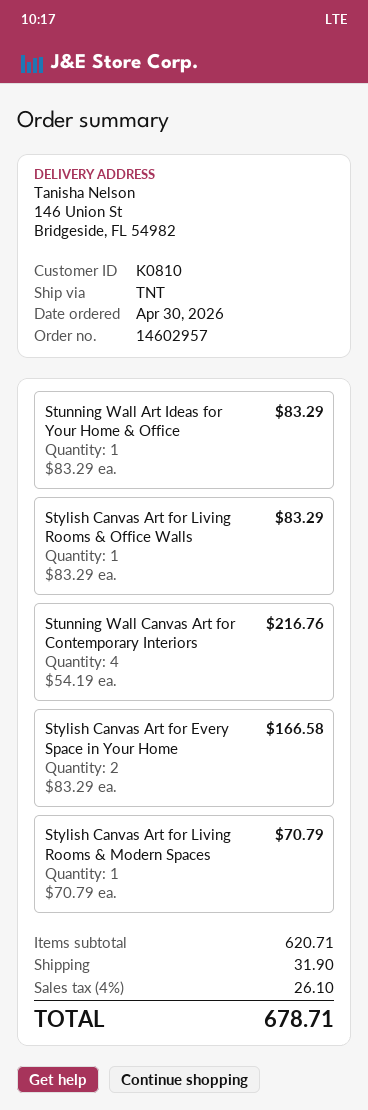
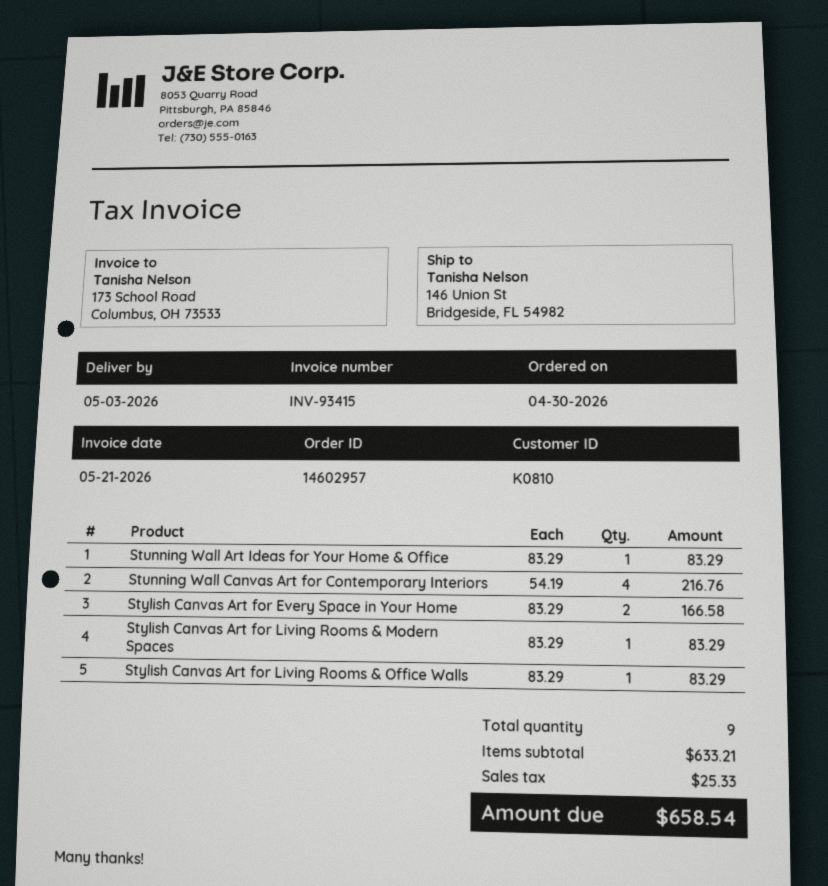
Stylish Canvas Art for Living Rooms & Modern Spaces: 1 x 70.79 = 70.79 -> 1 x 83.29 = 83.29
subtotal: 620.71 -> 633.21
shipping: 31.90 -> none
tax: 26.10 -> 25.33
total: 678.71 -> 658.54

